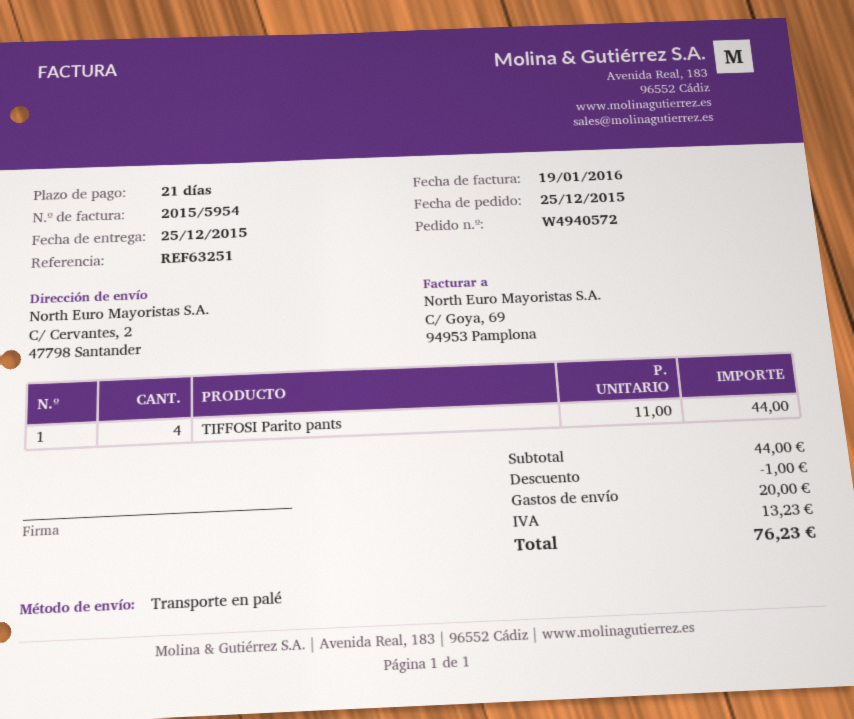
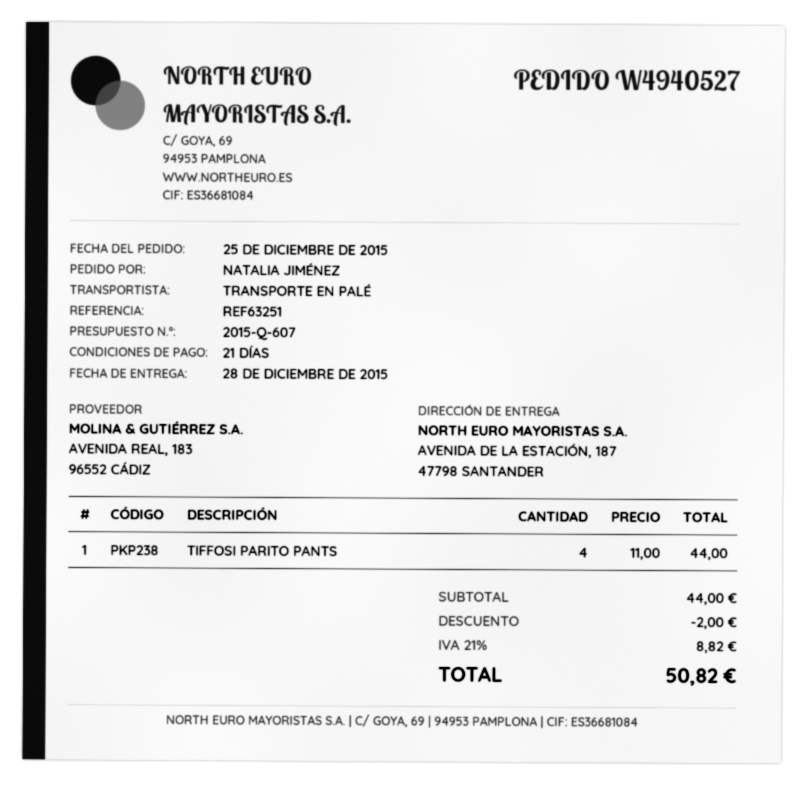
order number: W4940572 -> W4940527
delivery date: 2015-12-25 -> 2015-12-28
ship to: C/ Cervantes, 2, 47798 Santander -> AVENIDA DE LA ESTACIÓN, 187, 47798 SANTANDER
discount: 1.00 -> 2.00
shipping: 20.00 -> none
tax: 13.23 -> 8.82
total: 76.23 -> 50.82

